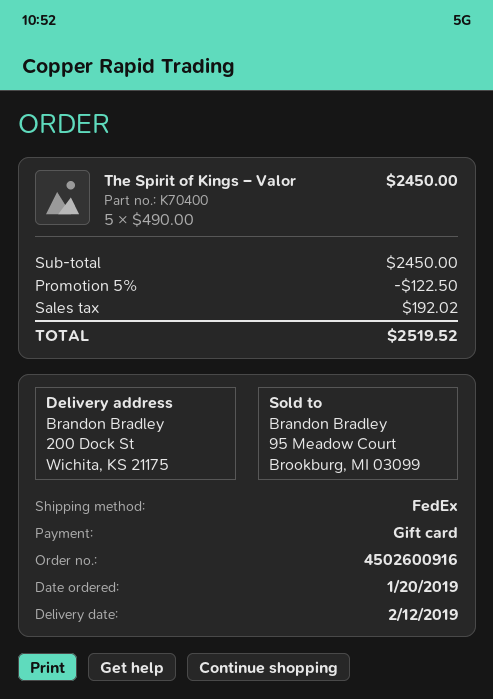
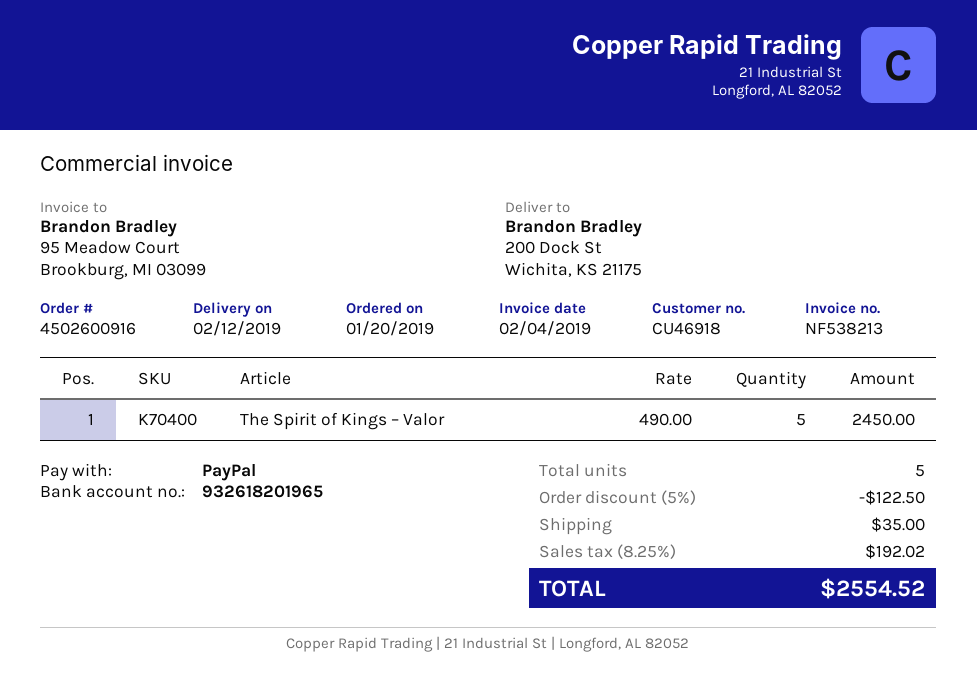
payment method: gift card -> PayPal
shipping: none -> 35.00
total: 2519.52 -> 2554.52

